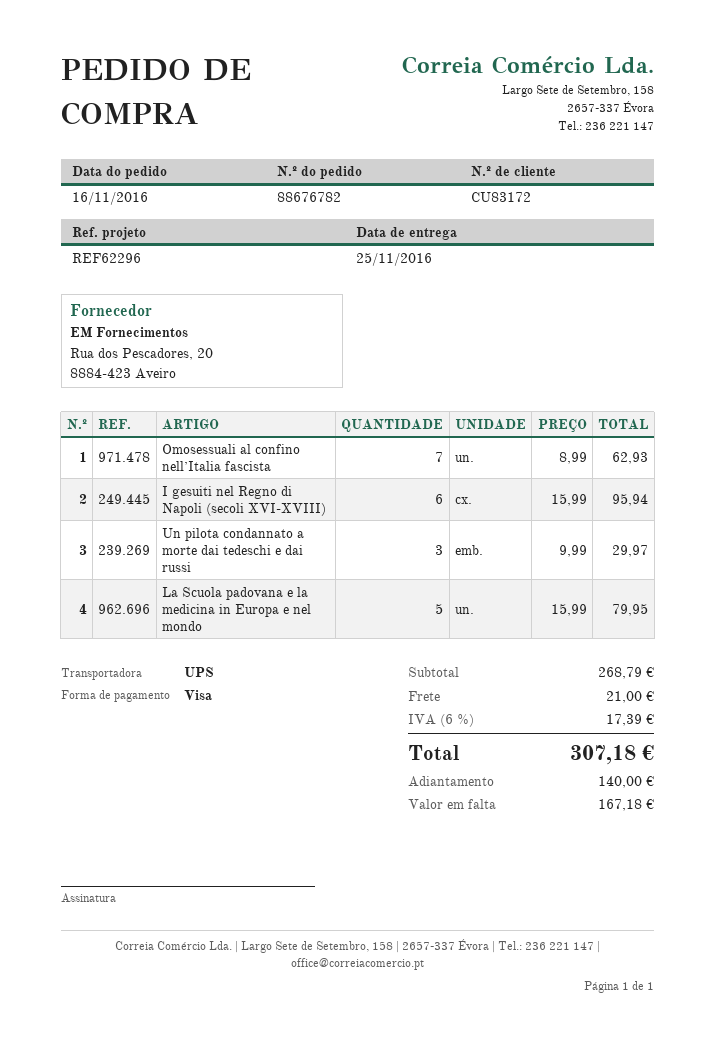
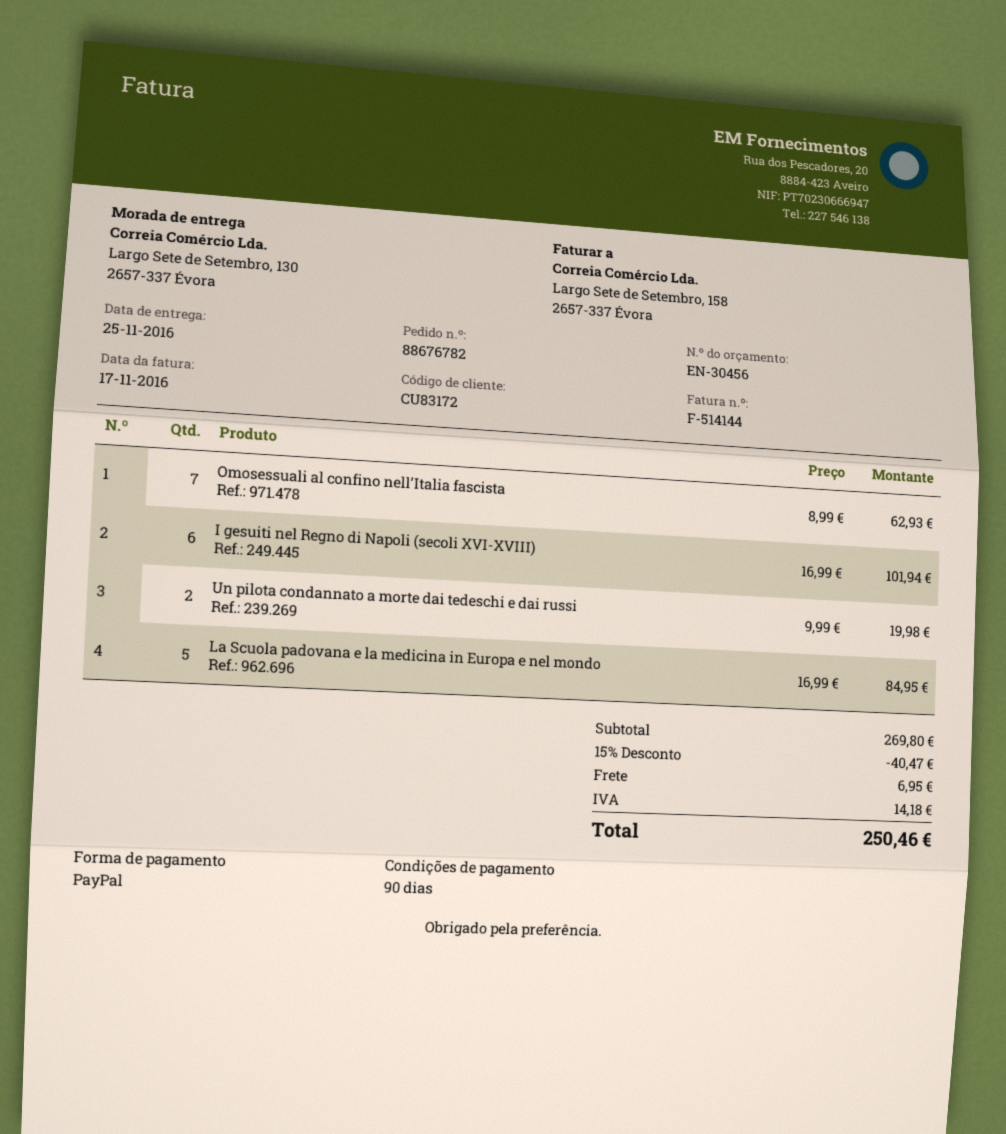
payment method: Visa -> PayPal
I gesuiti nel Regno di Napoli (secoli XVI-XVIII): 6 x 15.99 = 95.94 -> 6 x 16.99 = 101.94
Un pilota condannato a morte dai tedeschi e dai russi: 3 x 9.99 = 29.97 -> 2 x 9.99 = 19.98
La Scuola padovana e la medicina in Europa e nel mondo: 5 x 15.99 = 79.95 -> 5 x 16.99 = 84.95
subtotal: 268.79 -> 269.80
discount: none -> 15% = 40.47
shipping: 21.00 -> 6.95
tax: 17.39 -> 14.18
total: 307.18 -> 250.46

